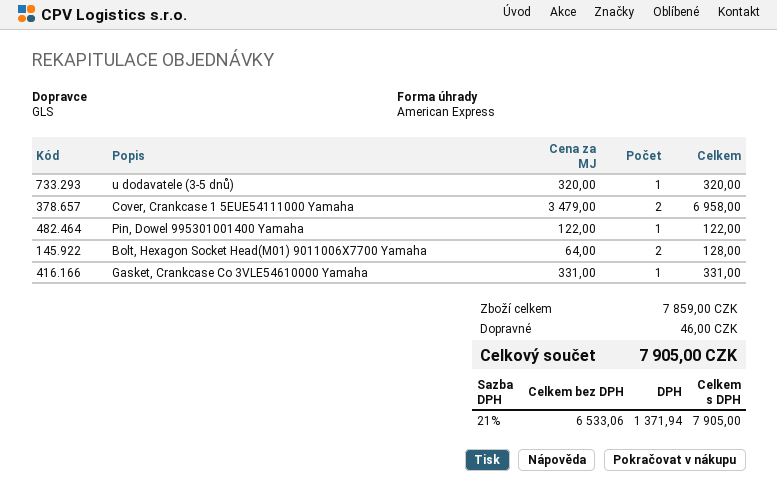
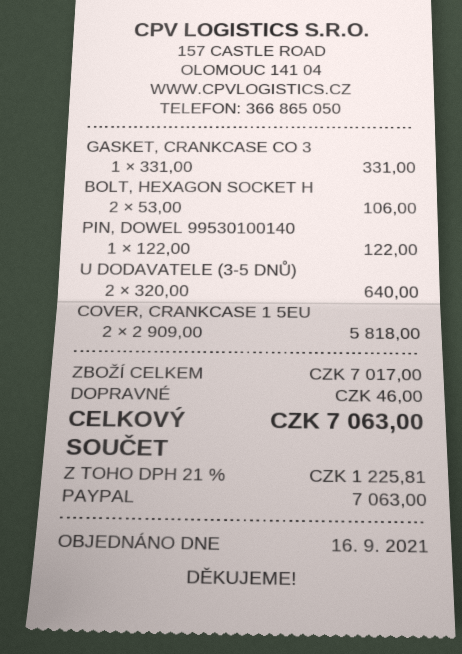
payment method: American Express -> PayPal
u dodavatele (3-5 dnů): 1 x 320.00 = 320.00 -> 2 x 320.00 = 640.00
Cover, Crankcase 1 5EUE54111000 Yamaha: 2 x 3479.00 = 6958.00 -> 2 x 2909.00 = 5818.00
Bolt, Hexagon Socket Head(M01) 9011006X7700 Yamaha: 2 x 64.00 = 128.00 -> 2 x 53.00 = 106.00
subtotal: 7859.00 -> 7017.00
tax: 21% = 1371.94 -> 21% = 1225.81
total: 7905.00 -> 7063.00

